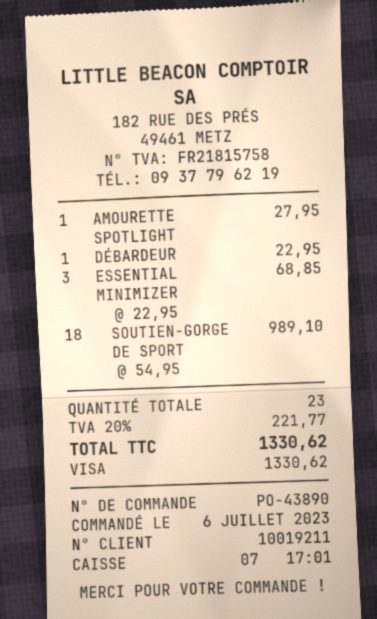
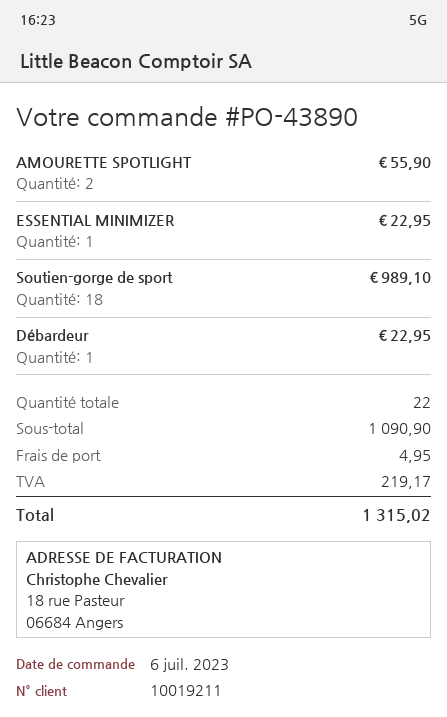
AMOURETTE SPOTLIGHT: 1 for 27.95 -> 2 for 55.90
ESSENTIAL MINIMIZER: 3 for 68.85 -> 1 for 22.95
total quantity: 23 -> 22
shipping: none -> 4.95
tax: 221.77 -> 219.17
total: 1330.62 -> 1315.02

